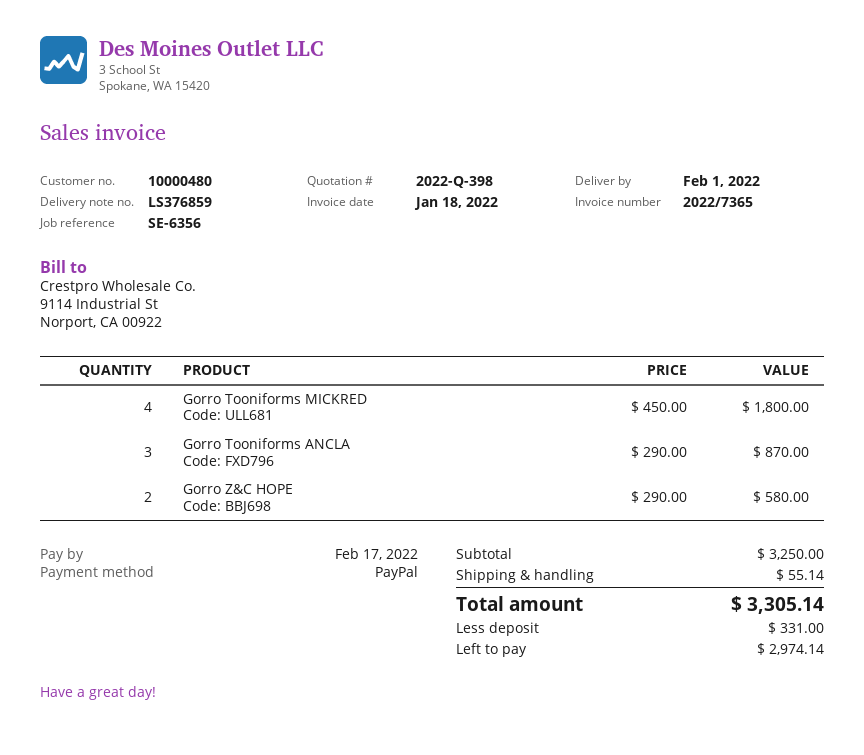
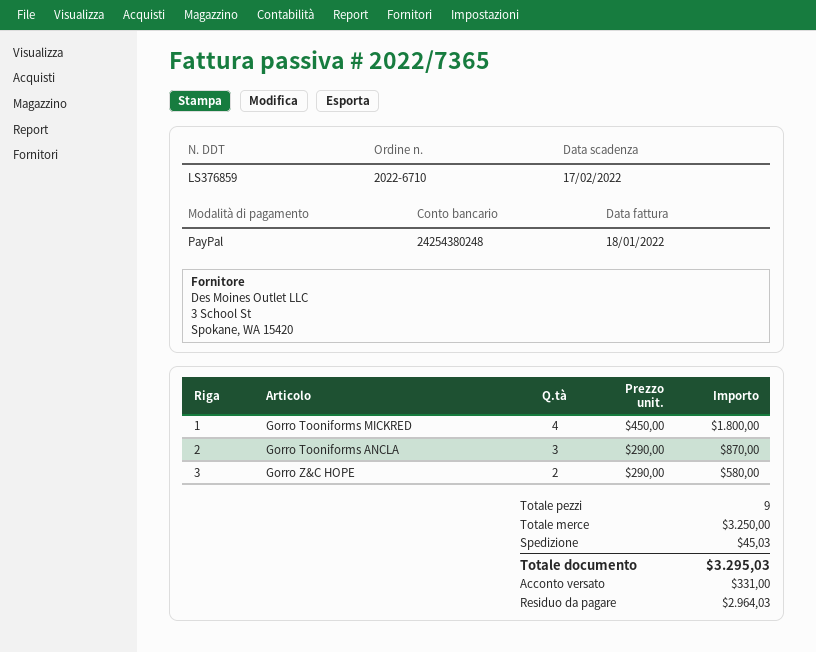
shipping: 55.14 -> 45.03
total: 3305.14 -> 3295.03
balance: 2974.14 -> 2964.03

